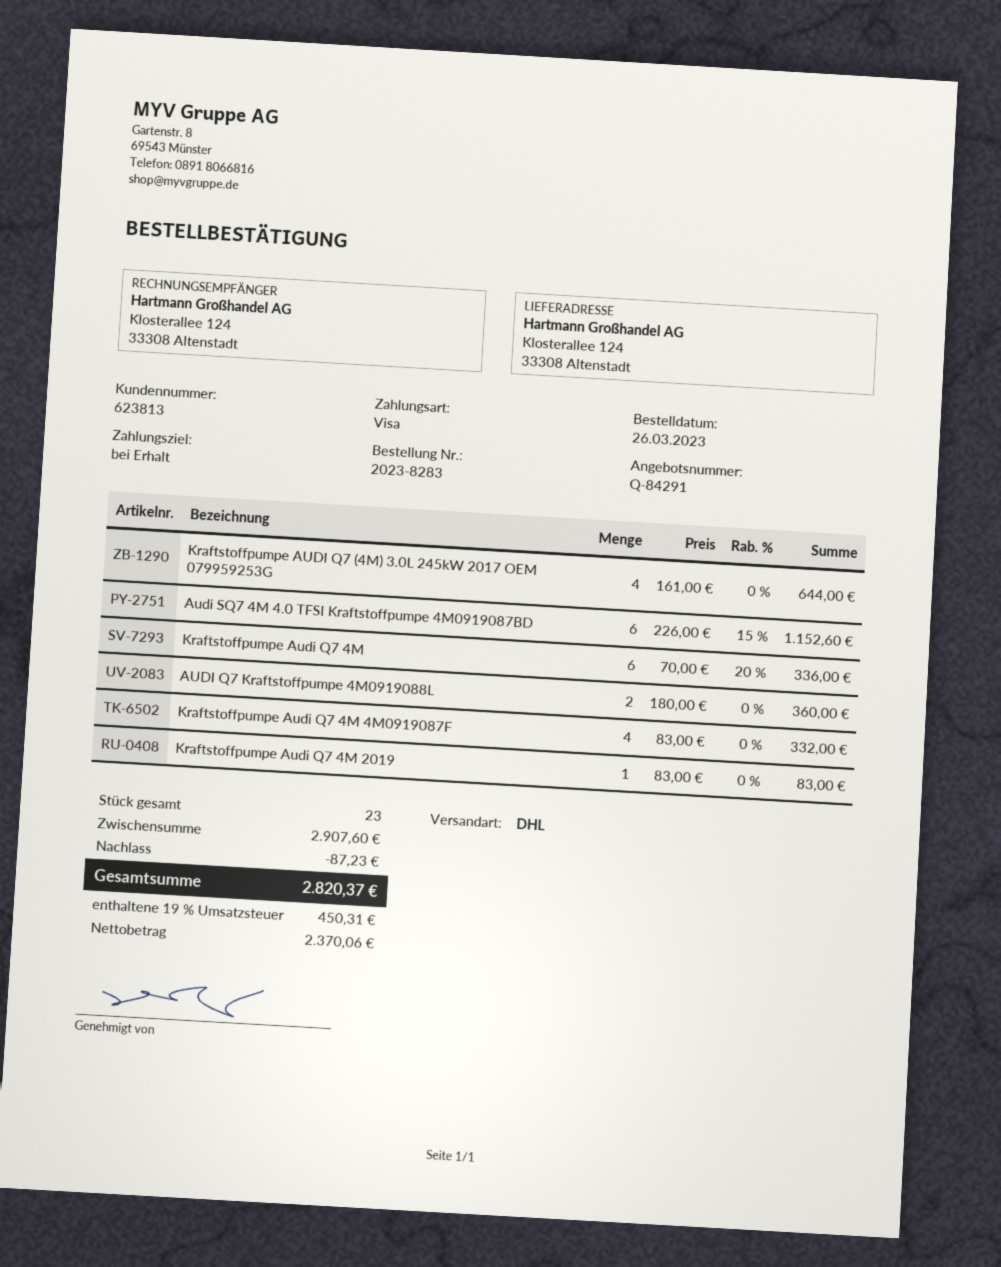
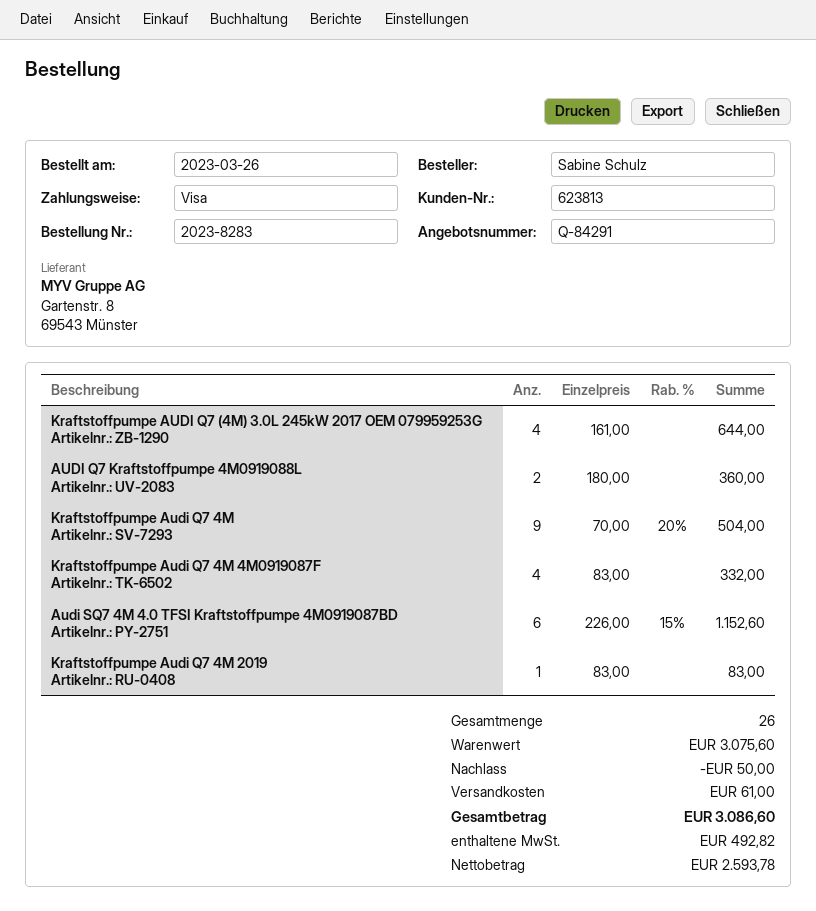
Kraftstoffpumpe Audi Q7 4M: 6 x 70.00 - 20% = 336.00 -> 9 x 70.00 - 20% = 504.00
total quantity: 23 -> 26
subtotal: 2907.60 -> 3075.60
discount: 87.23 -> 50.00
shipping: none -> 61.00
net: 2370.06 -> 2593.78
tax: 450.31 -> 492.82
total: 2820.37 -> 3086.60

